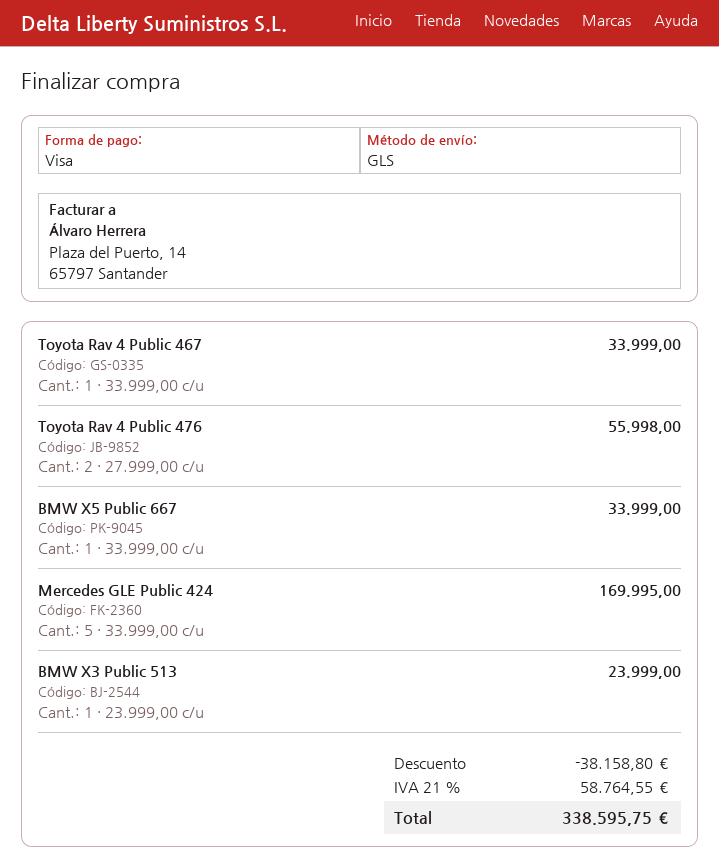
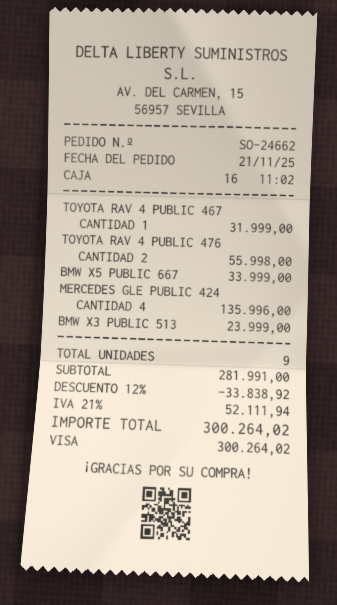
Toyota Rav 4 Public 467: 1 for 33999.00 -> 1 for 31999.00
Mercedes GLE Public 424: 5 for 169995.00 -> 4 for 135996.00
discount: 38158.80 -> 33838.92
tax: 21% = 58764.55 -> 21% = 52111.94
total: 338595.75 -> 300264.02

